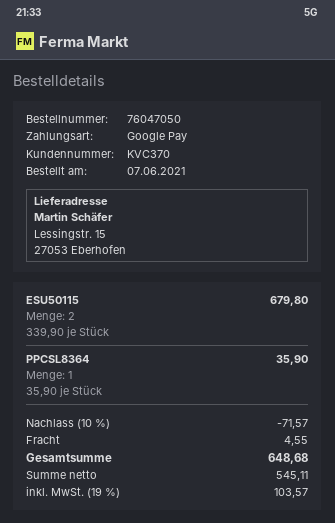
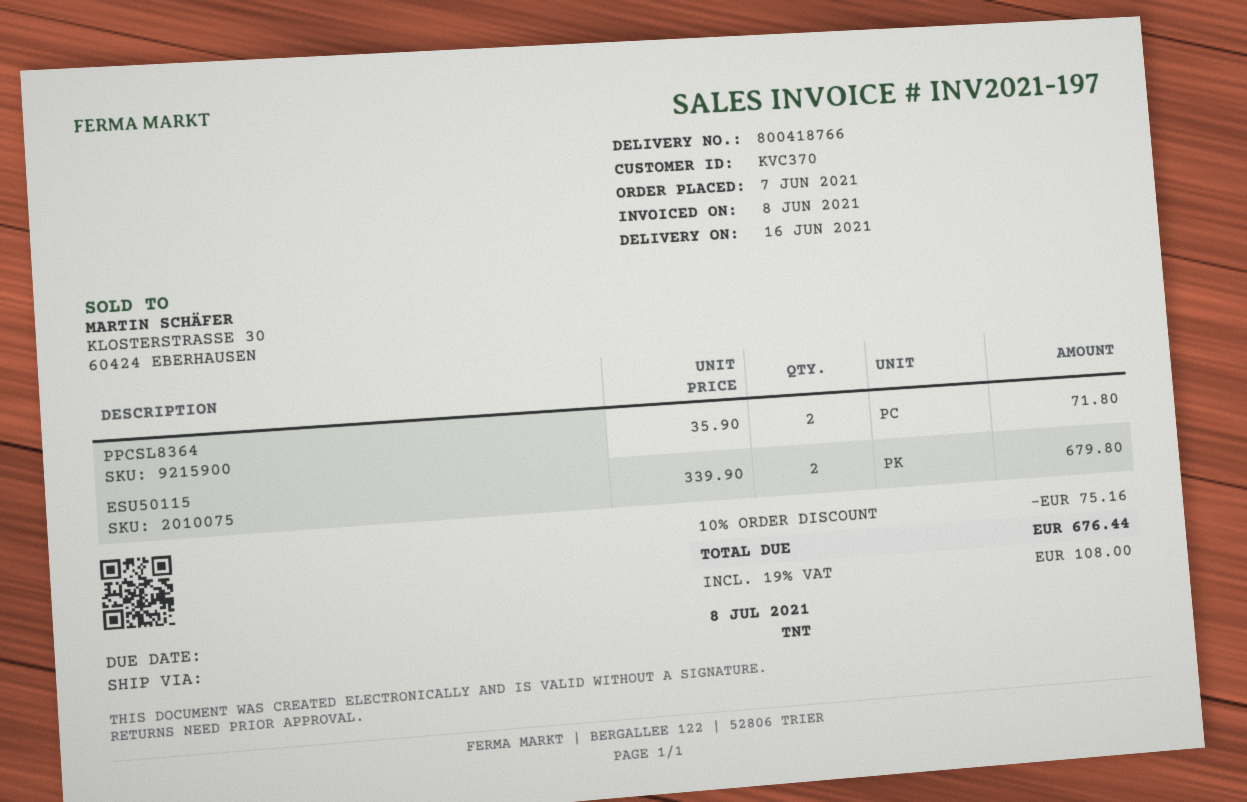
PPCSL8364: 1 x 35.90 = 35.90 -> 2 x 35.90 = 71.80
discount: 10% = 71.57 -> 10% = 75.16
shipping: 4.55 -> none
tax: 19% = 103.57 -> 19% = 108.00
total: 648.68 -> 676.44

